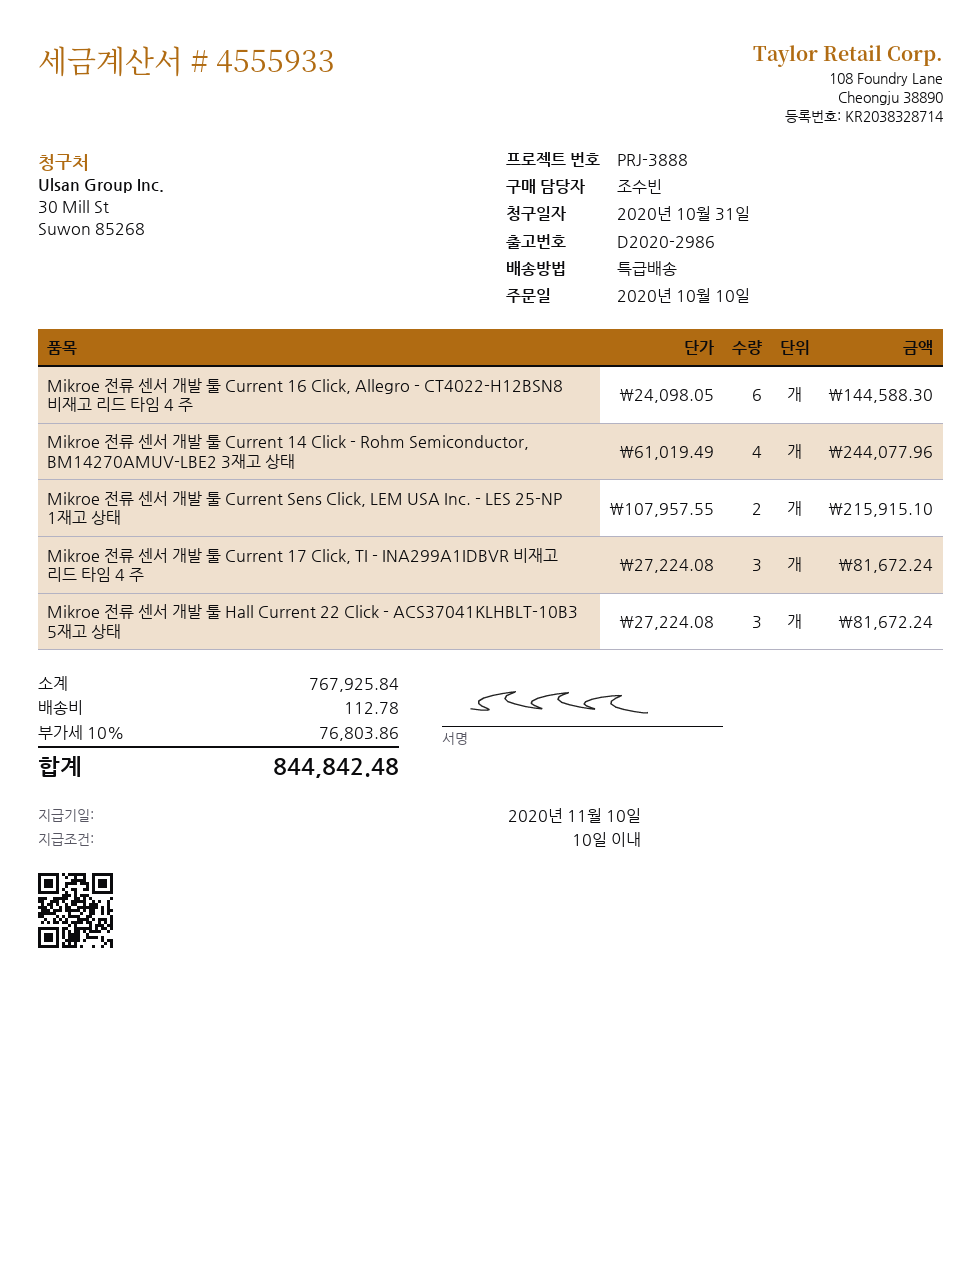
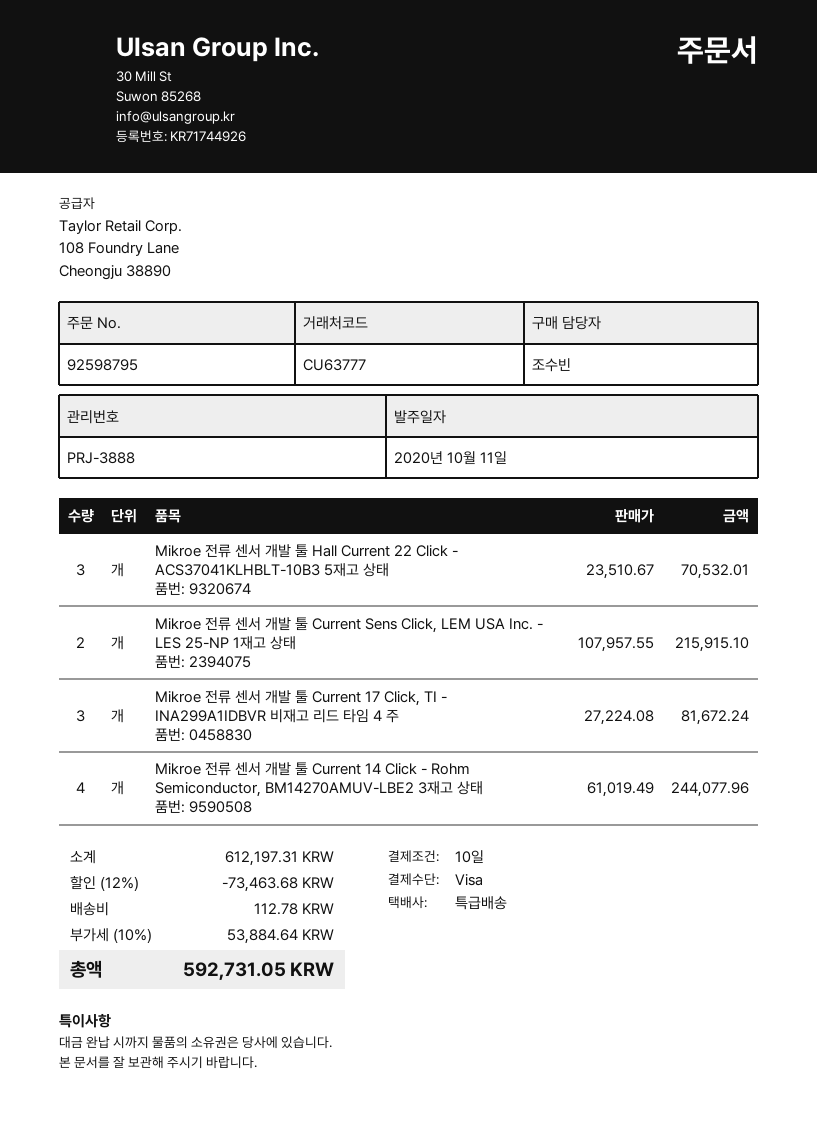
order date: 2020-10-10 -> 2020-10-11
Mikroe 전류 센서 개발 툴 Current 16 Click, Allegro - CT4022-H12BSN8 비재고 리드 타임 4 주: 6 x 24098.05 = 144588.30 -> none
Mikroe 전류 센서 개발 툴 Hall Current 22 Click - ACS37041KLHBLT-10B3 5재고 상태: 3 x 27224.08 = 81672.24 -> 3 x 23510.67 = 70532.01
subtotal: 767925.84 -> 612197.31
discount: none -> 12% = 73463.68
tax: 10% = 76803.86 -> 10% = 53884.64
total: 844842.48 -> 592731.05

